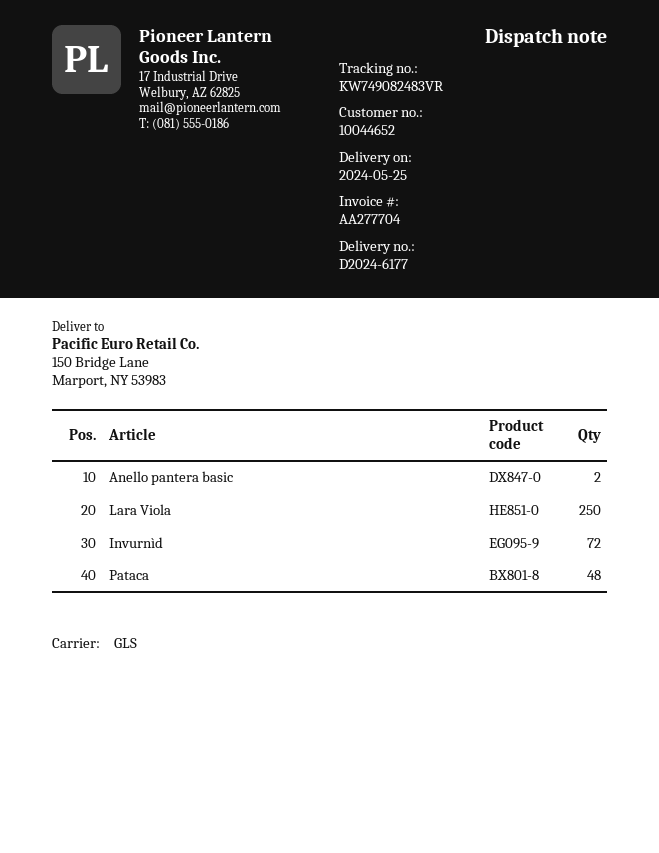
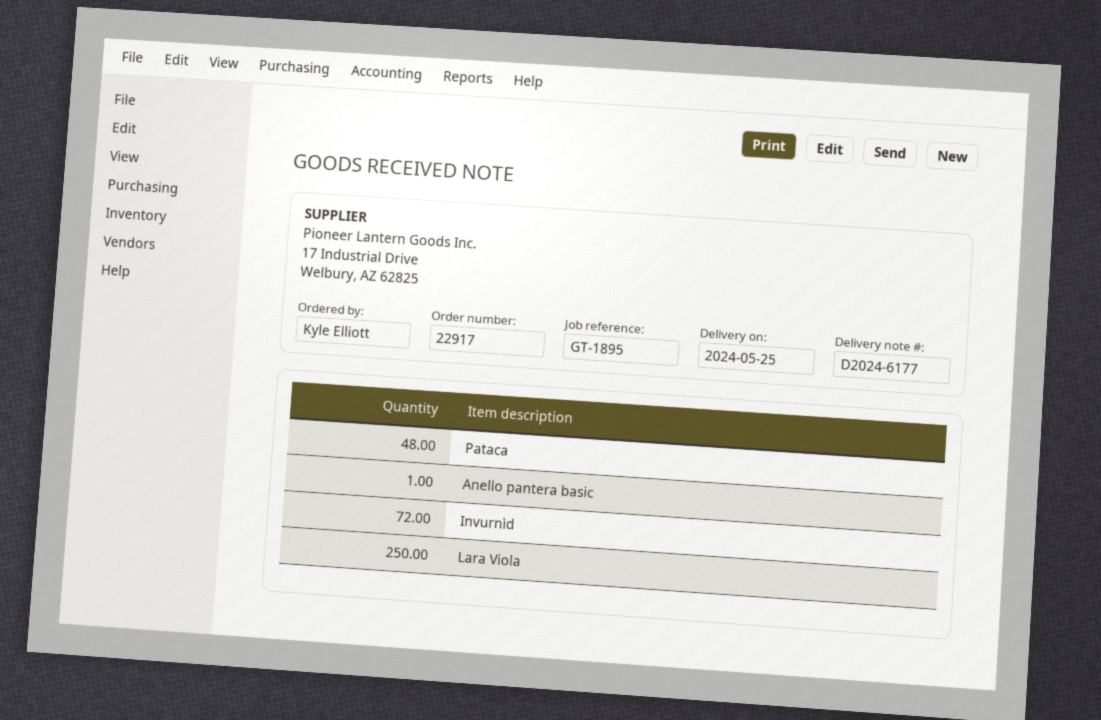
Anello pantera basic: 2 -> 1

